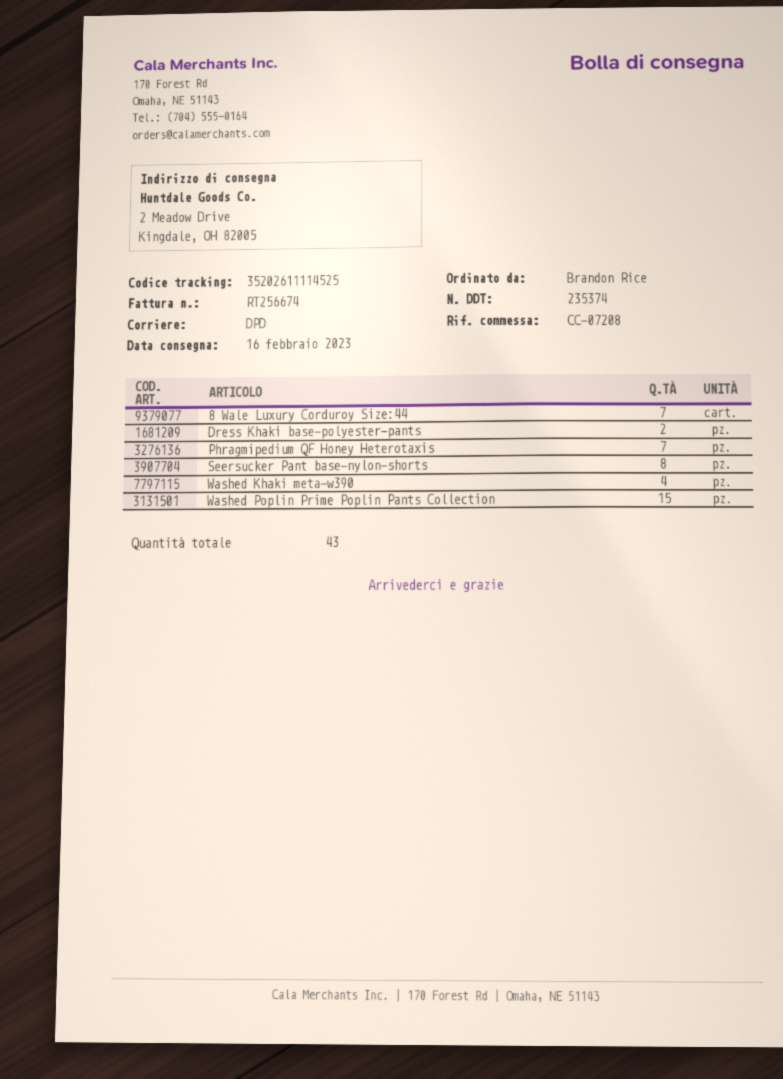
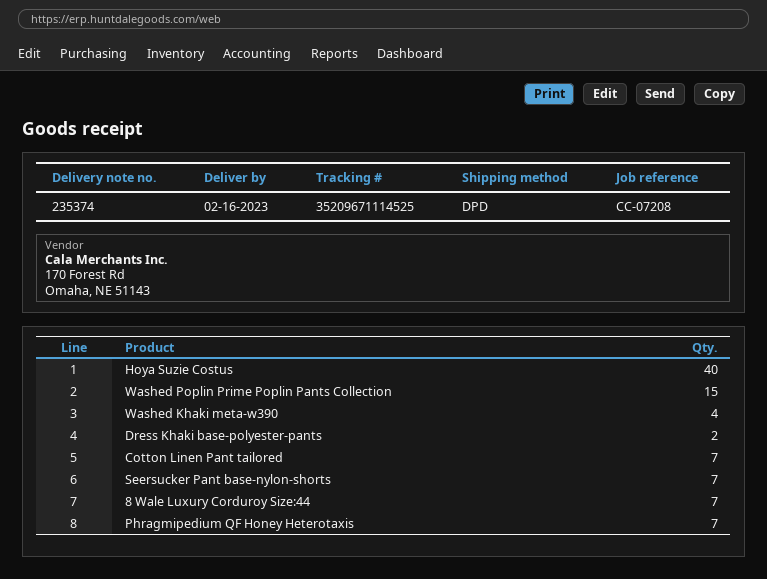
tracking number: 35202611114525 -> 35209671114525
Seersucker Pant base-nylon-shorts: 8 -> 7
Hoya Suzie Costus: none -> 40
Cotton Linen Pant tailored: none -> 7

